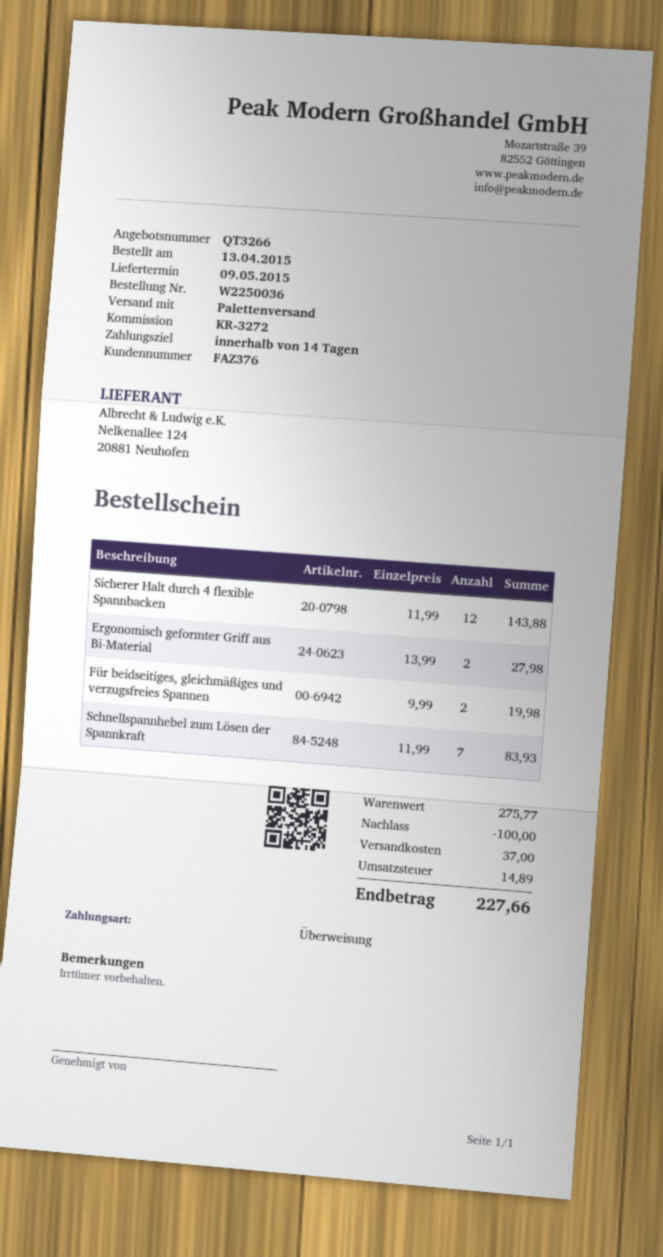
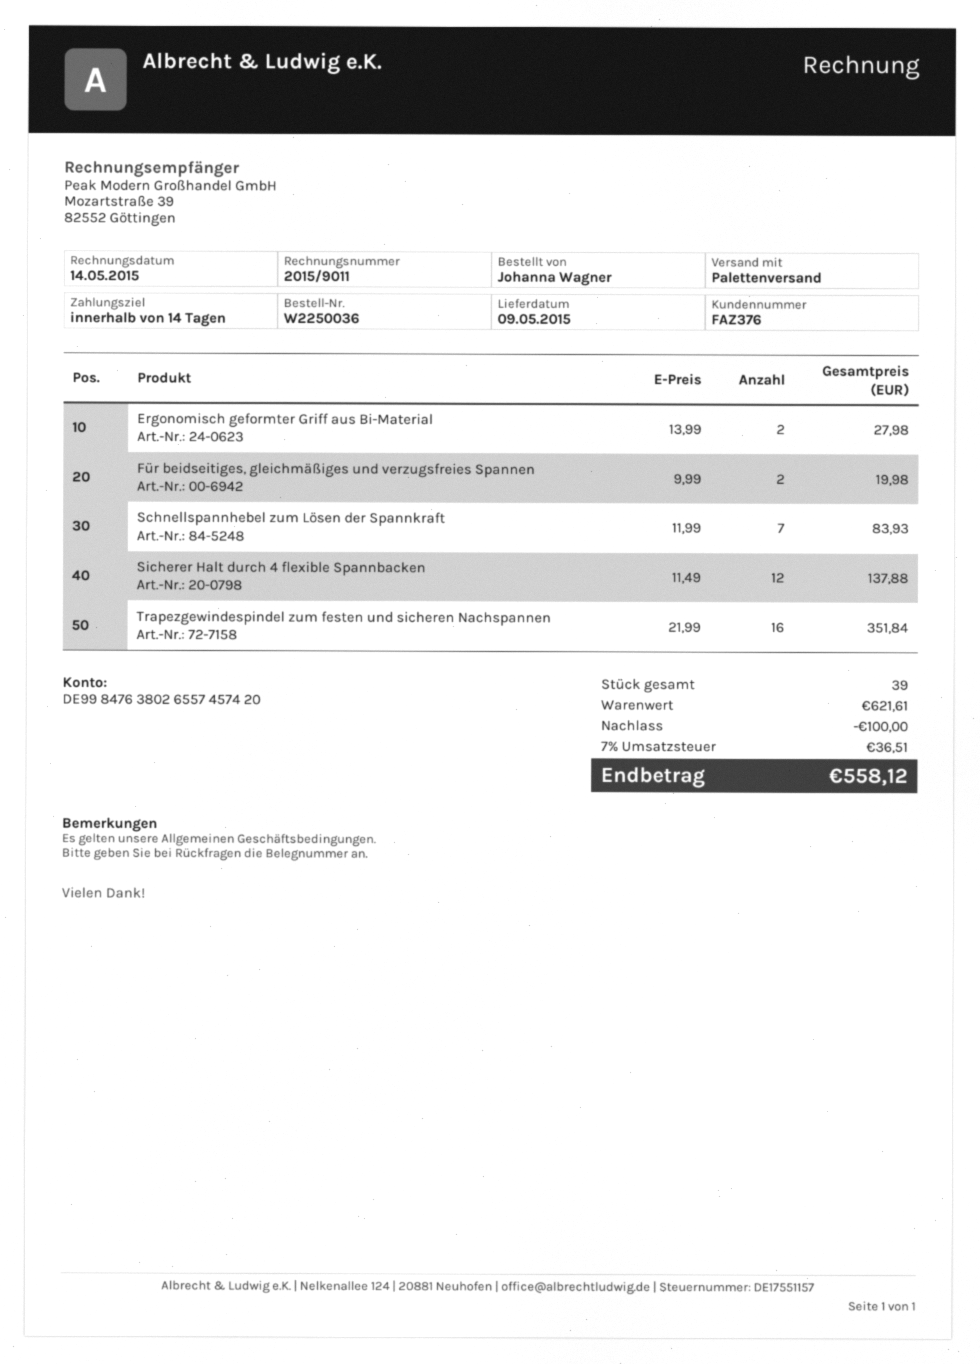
Sicherer Halt durch 4 flexible Spannbacken: 12 x 11.99 = 143.88 -> 12 x 11.49 = 137.88
Trapezgewindespindel zum festen und sicheren Nachspannen: none -> 16 x 21.99 = 351.84
subtotal: 275.77 -> 621.61
shipping: 37.00 -> none
tax: 14.89 -> 36.51
total: 227.66 -> 558.12

